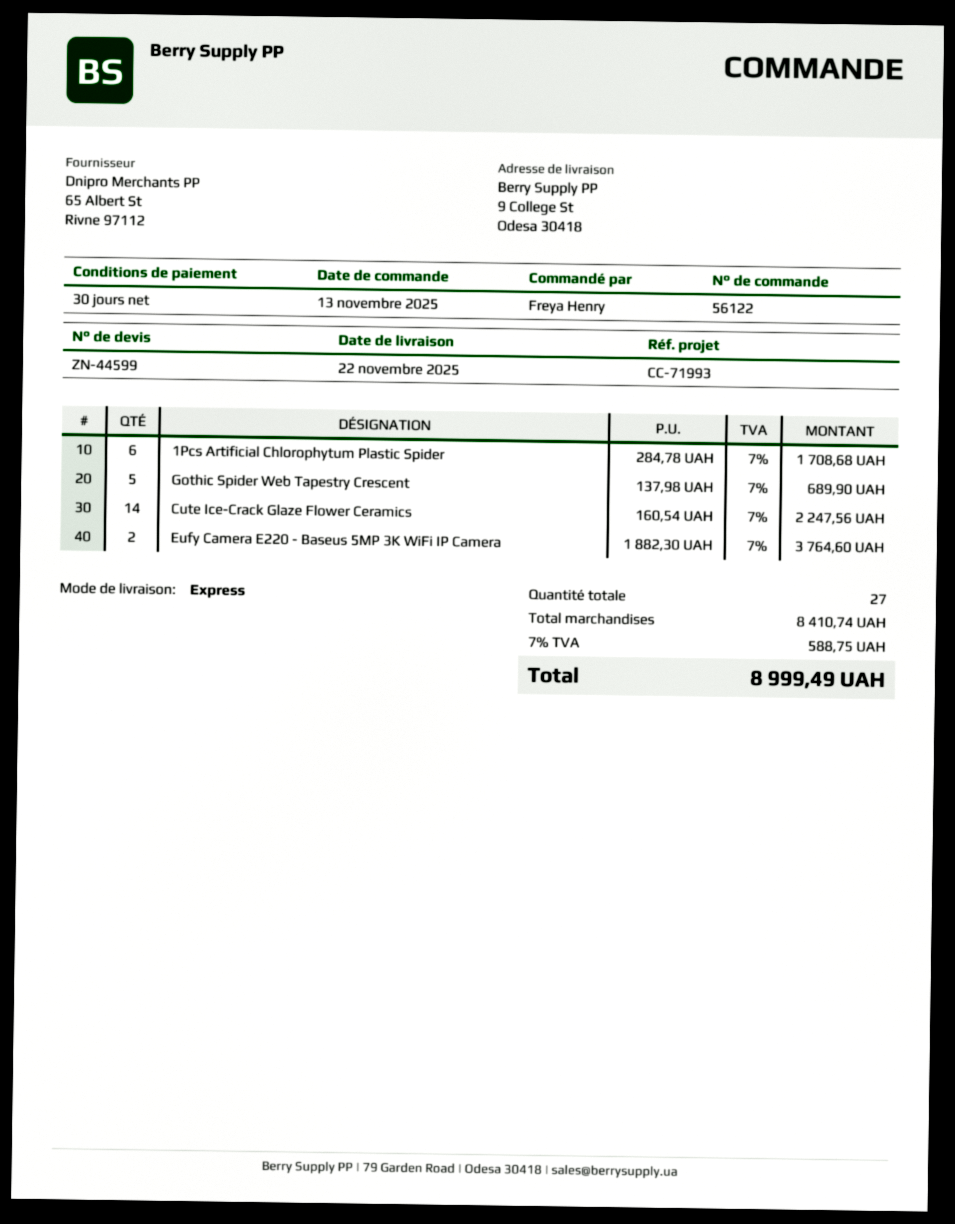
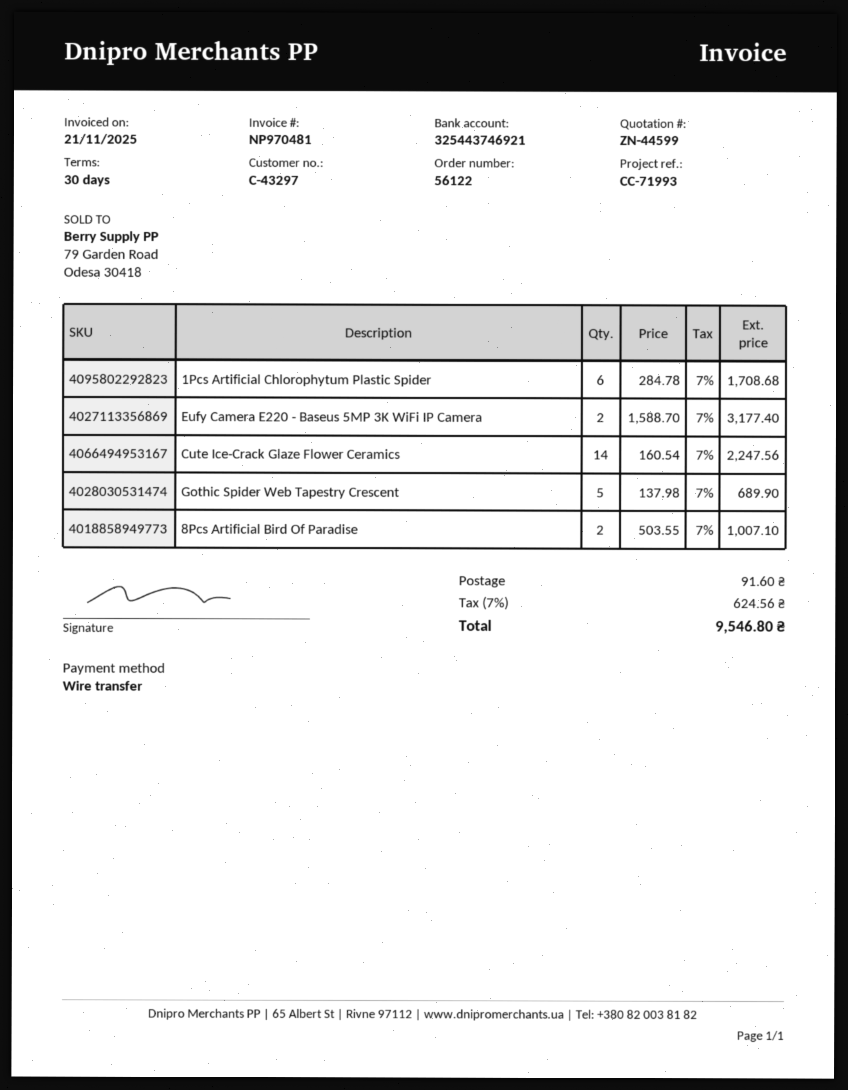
Eufy Camera E220 - Baseus 5MP 3K WiFi IP Camera: 2 x 1882.30 = 3764.60 -> 2 x 1588.70 = 3177.40
8Pcs Artificial Bird Of Paradise: none -> 2 x 503.55 = 1007.10
shipping: none -> 91.60
tax: 7% = 588.75 -> 7% = 624.56
total: 8999.49 -> 9546.80

